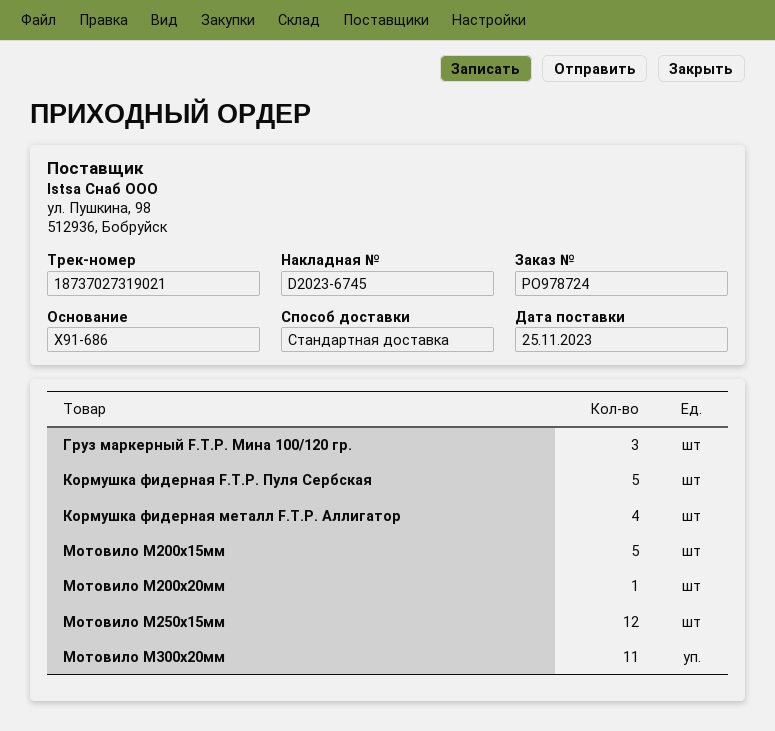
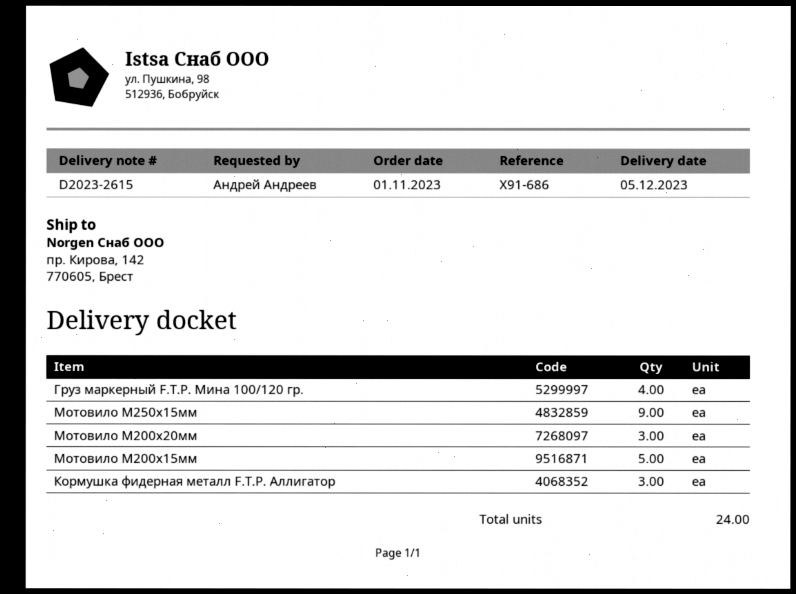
delivery note number: D2023-6745 -> D2023-2615
delivery date: 2023-11-25 -> 2023-12-05
Груз маркерный F.T.P. Мина 100/120 гр.: 3 -> 4
Кормушка фидерная F.T.P. Пуля Сербская: 5 -> none
Кормушка фидерная металл F.T.P. Аллигатор: 4 -> 3
Мотовило M200х20мм: 1 -> 3
Мотовило M250х15мм: 12 -> 9
Мотовило M300х20мм: 11 -> none

